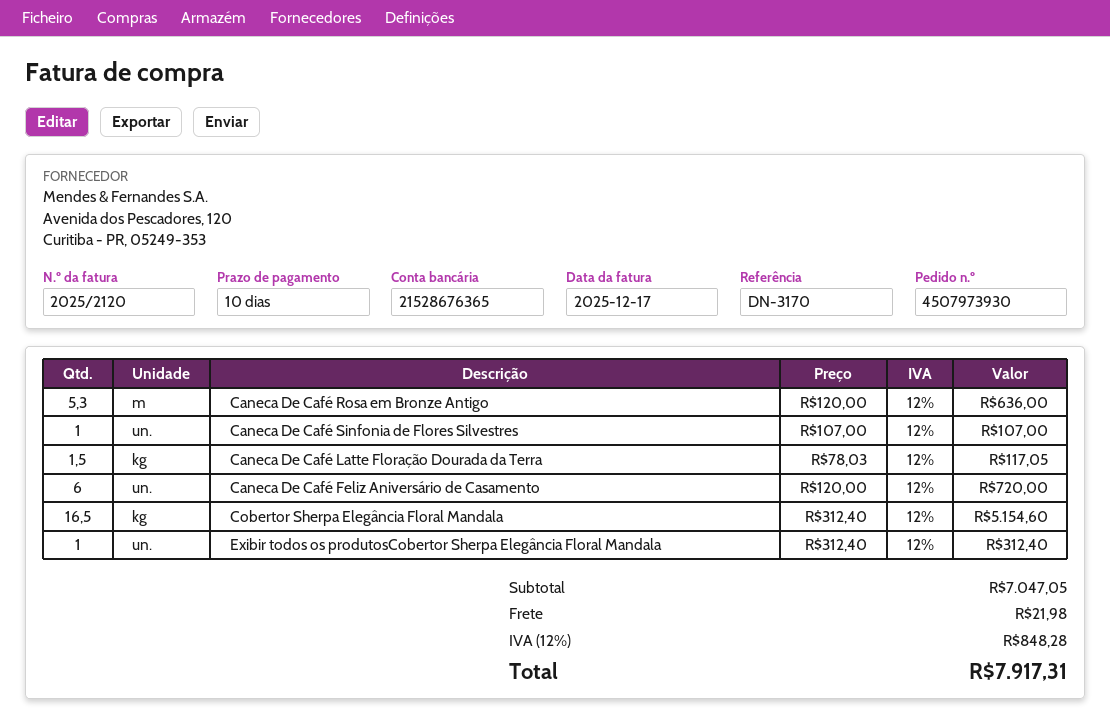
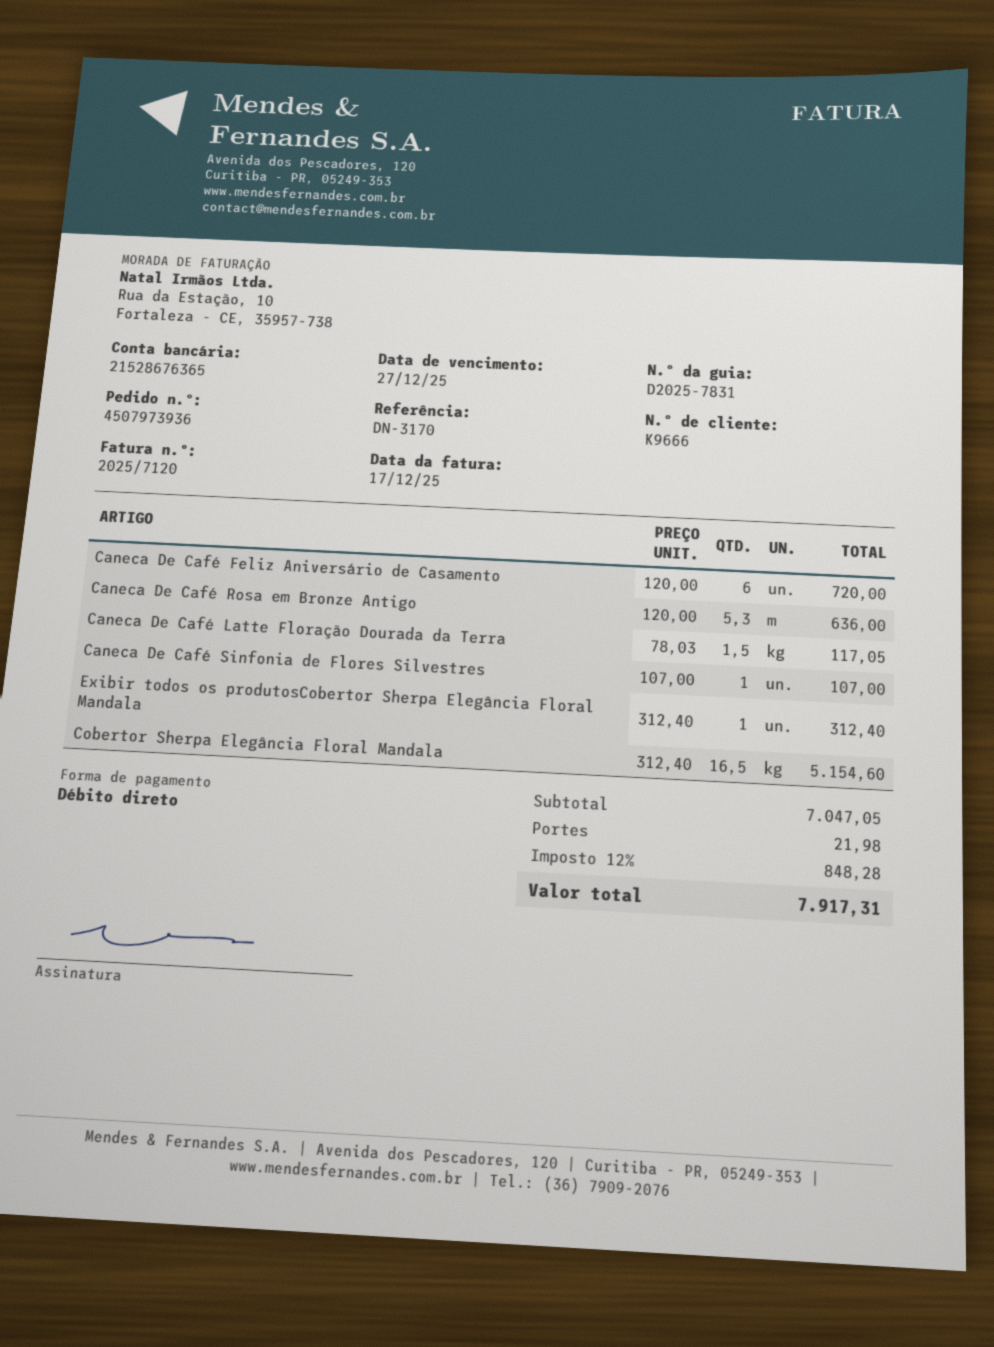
order number: 4507973930 -> 4507973936
invoice number: 2025/2120 -> 2025/7120

